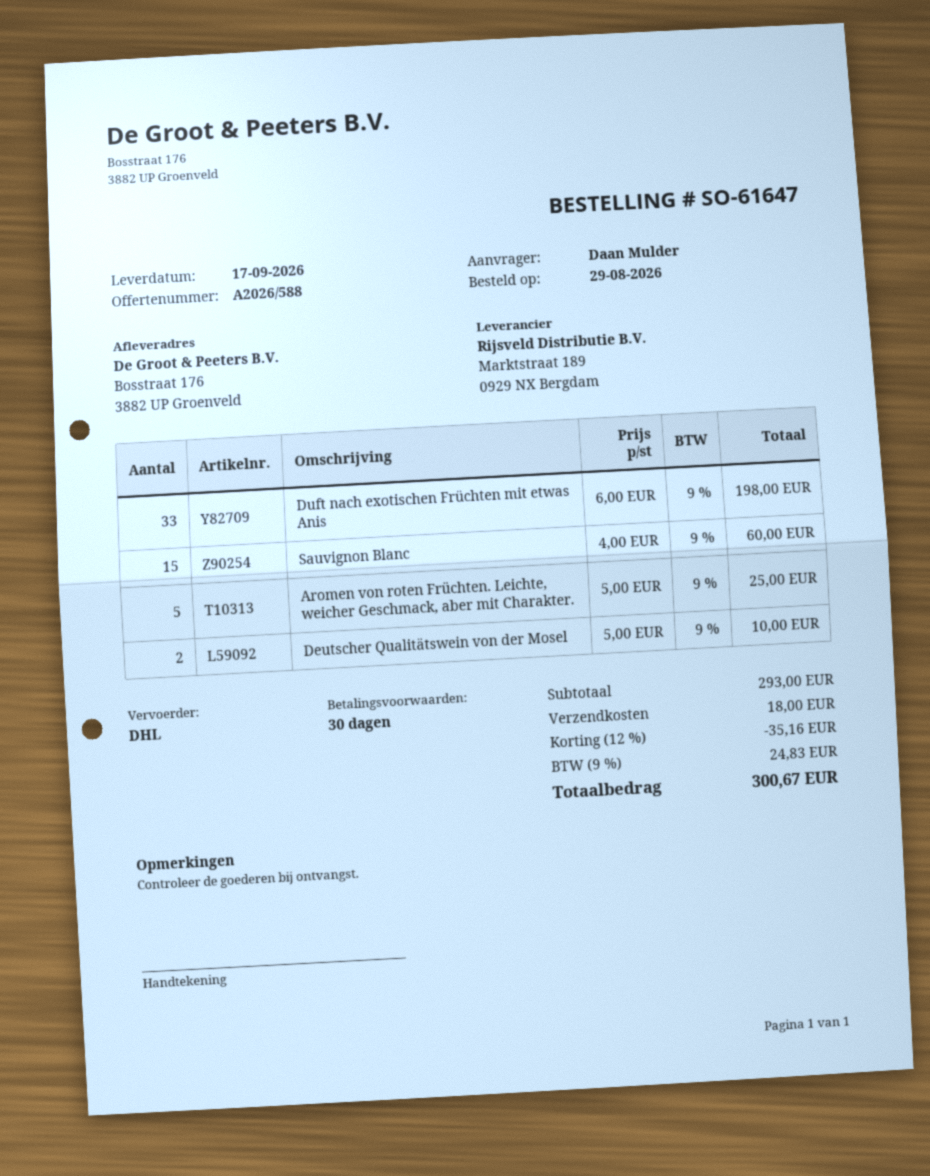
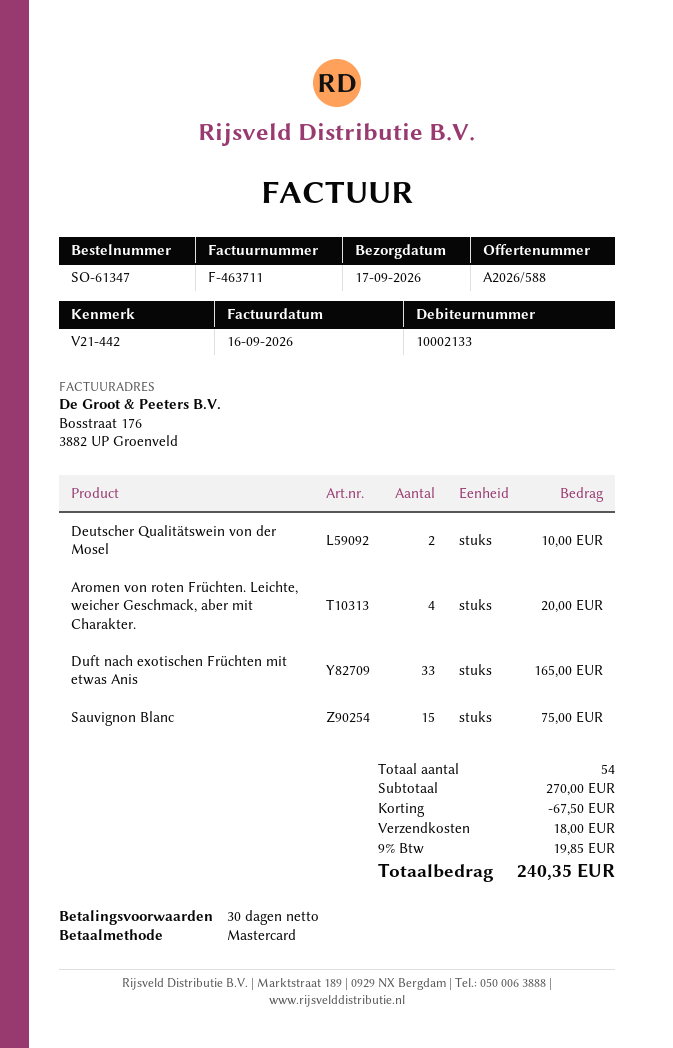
order number: SO-61647 -> SO-61347
Duft nach exotischen Früchten mit etwas Anis: 33 for 198.00 -> 33 for 165.00
Sauvignon Blanc: 15 for 60.00 -> 15 for 75.00
Aromen von roten Früchten. Leichte, weicher Geschmack, aber mit Charakter.: 5 for 25.00 -> 4 for 20.00
subtotal: 293.00 -> 270.00
discount: 35.16 -> 67.50
tax: 9% = 24.83 -> 9% = 19.85
total: 300.67 -> 240.35

